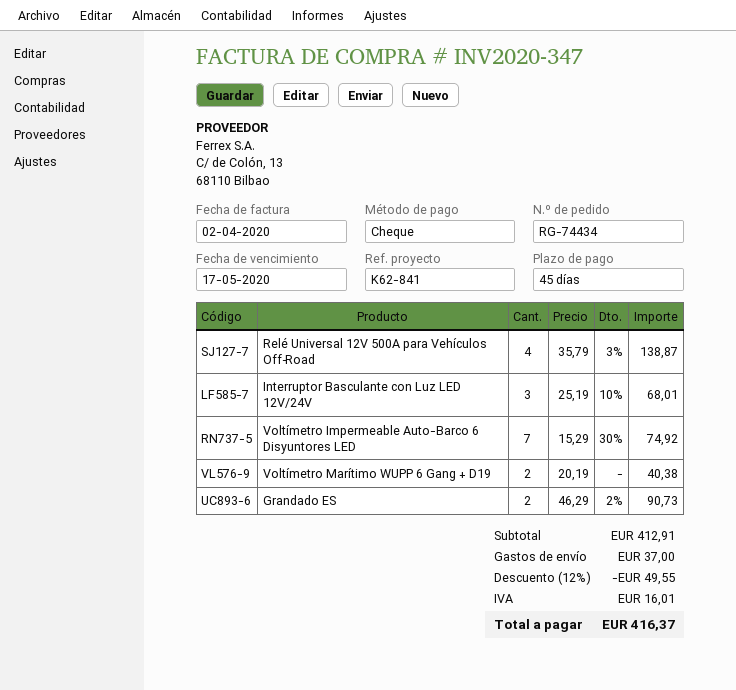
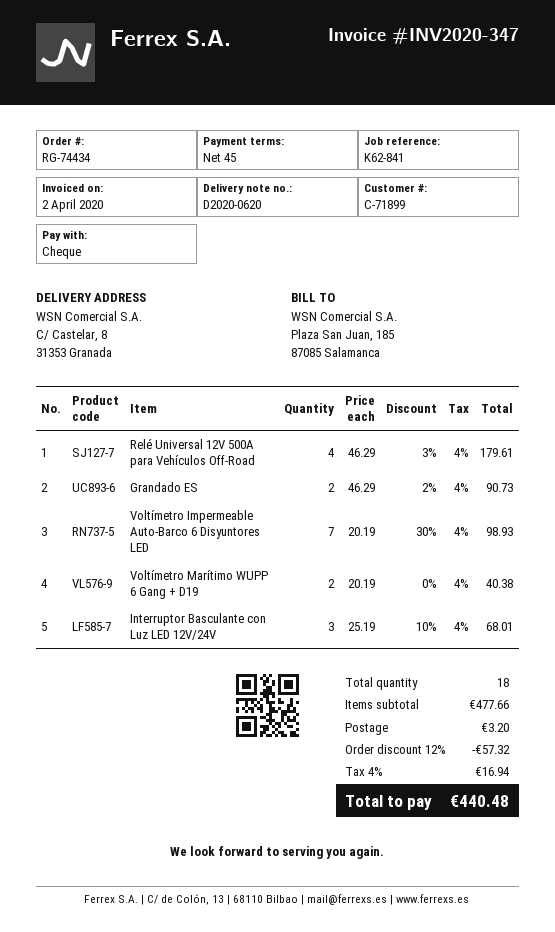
Relé Universal 12V 500A para Vehículos Off‑Road: 4 x 35.79 - 3% = 138.87 -> 4 x 46.29 - 3% = 179.61
Voltímetro Impermeable Auto-Barco 6 Disyuntores LED: 7 x 15.29 - 30% = 74.92 -> 7 x 20.19 - 30% = 98.93
subtotal: 412.91 -> 477.66
discount: 12% = 49.55 -> 12% = 57.32
shipping: 37.00 -> 3.20
tax: 16.01 -> 16.94
total: 416.37 -> 440.48

